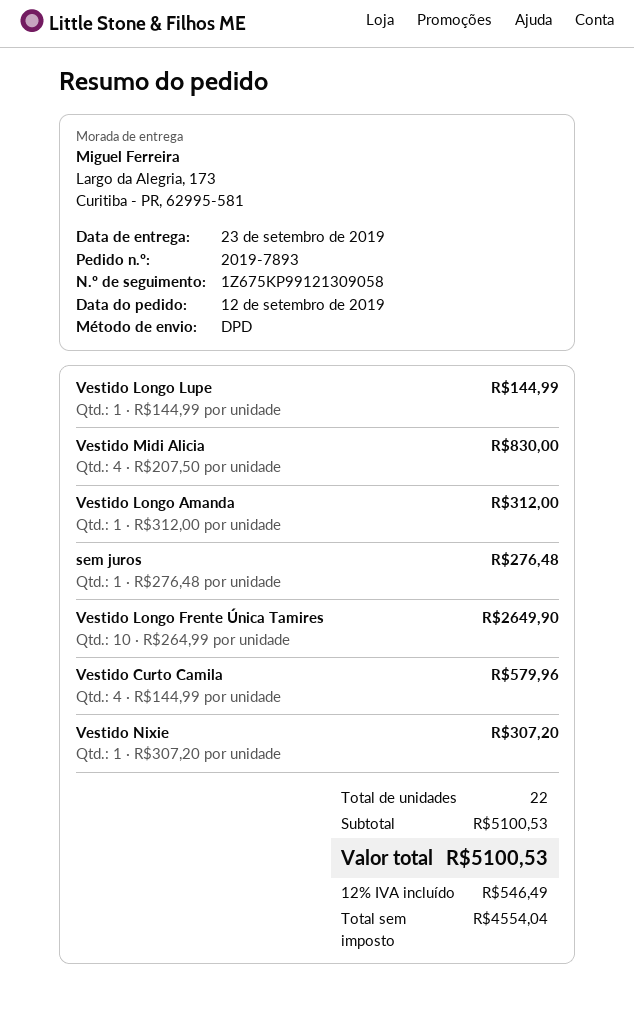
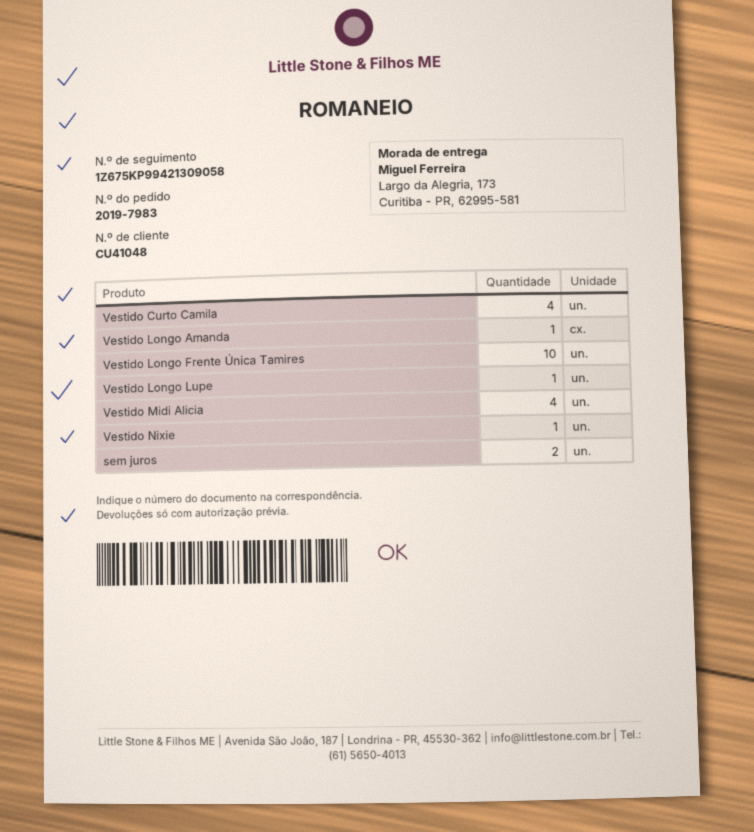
order number: 2019-7893 -> 2019-7983
tracking number: 1Z675KP99121309058 -> 1Z675KP99421309058
sem juros: 1 -> 2

